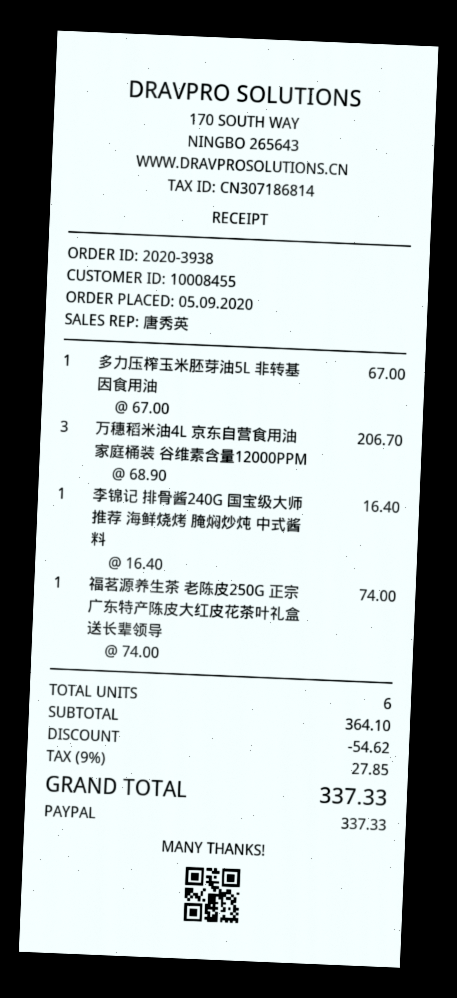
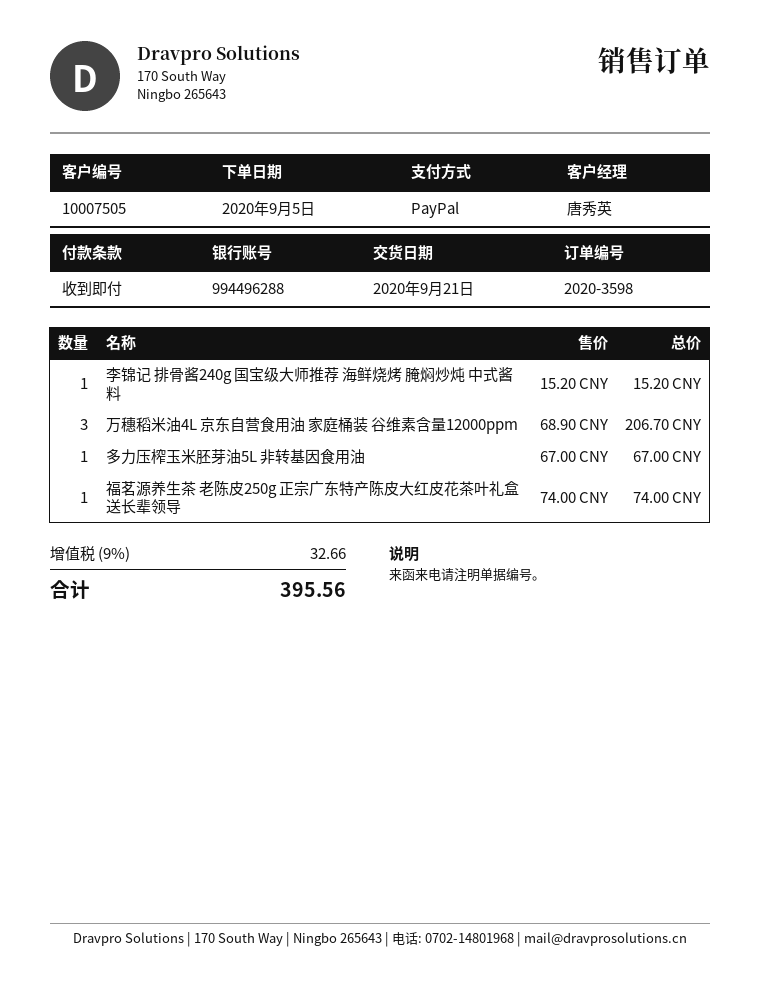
order number: 2020-3938 -> 2020-3598
customer number: 10008455 -> 10007505
李锦记 排骨酱240G 国宝级大师推荐 海鲜烧烤 腌焖炒炖 中式酱料: 1 x 16.40 = 16.40 -> 1 x 15.20 = 15.20
discount: 54.62 -> none
tax: 9% = 27.85 -> 9% = 32.66
total: 337.33 -> 395.56

